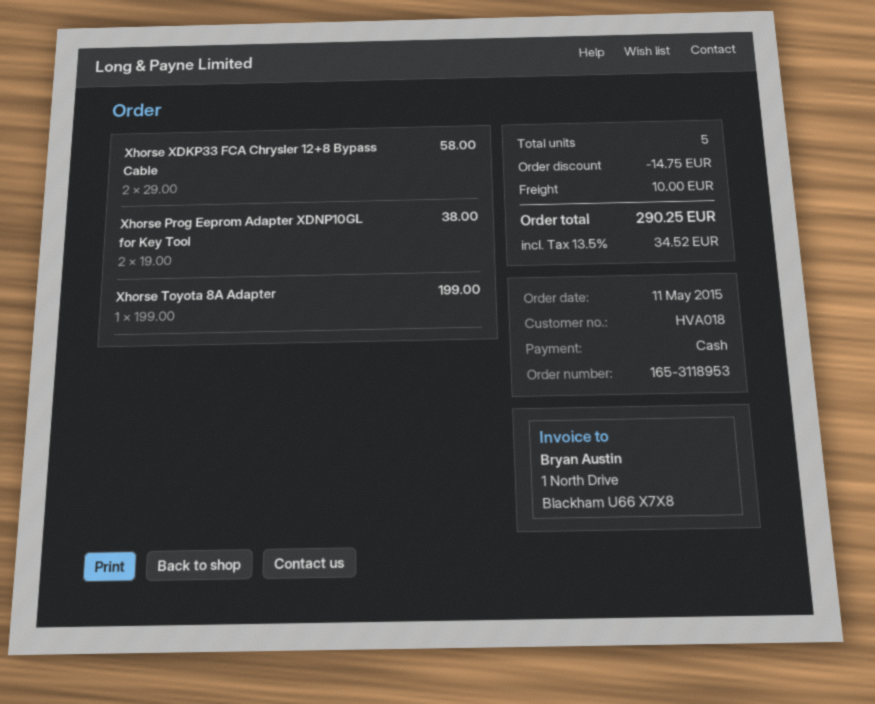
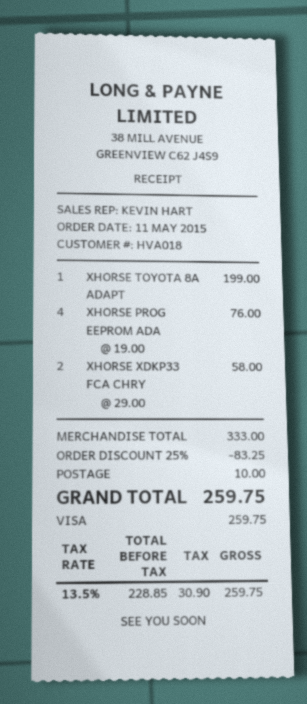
payment method: cash -> Visa
Xhorse Prog Eeprom Adapter XDNP10GL for Key Tool: 2 x 19.00 = 38.00 -> 4 x 19.00 = 76.00
discount: 14.75 -> 83.25
tax: 13.5% = 34.52 -> 13.5% = 30.90
total: 290.25 -> 259.75

